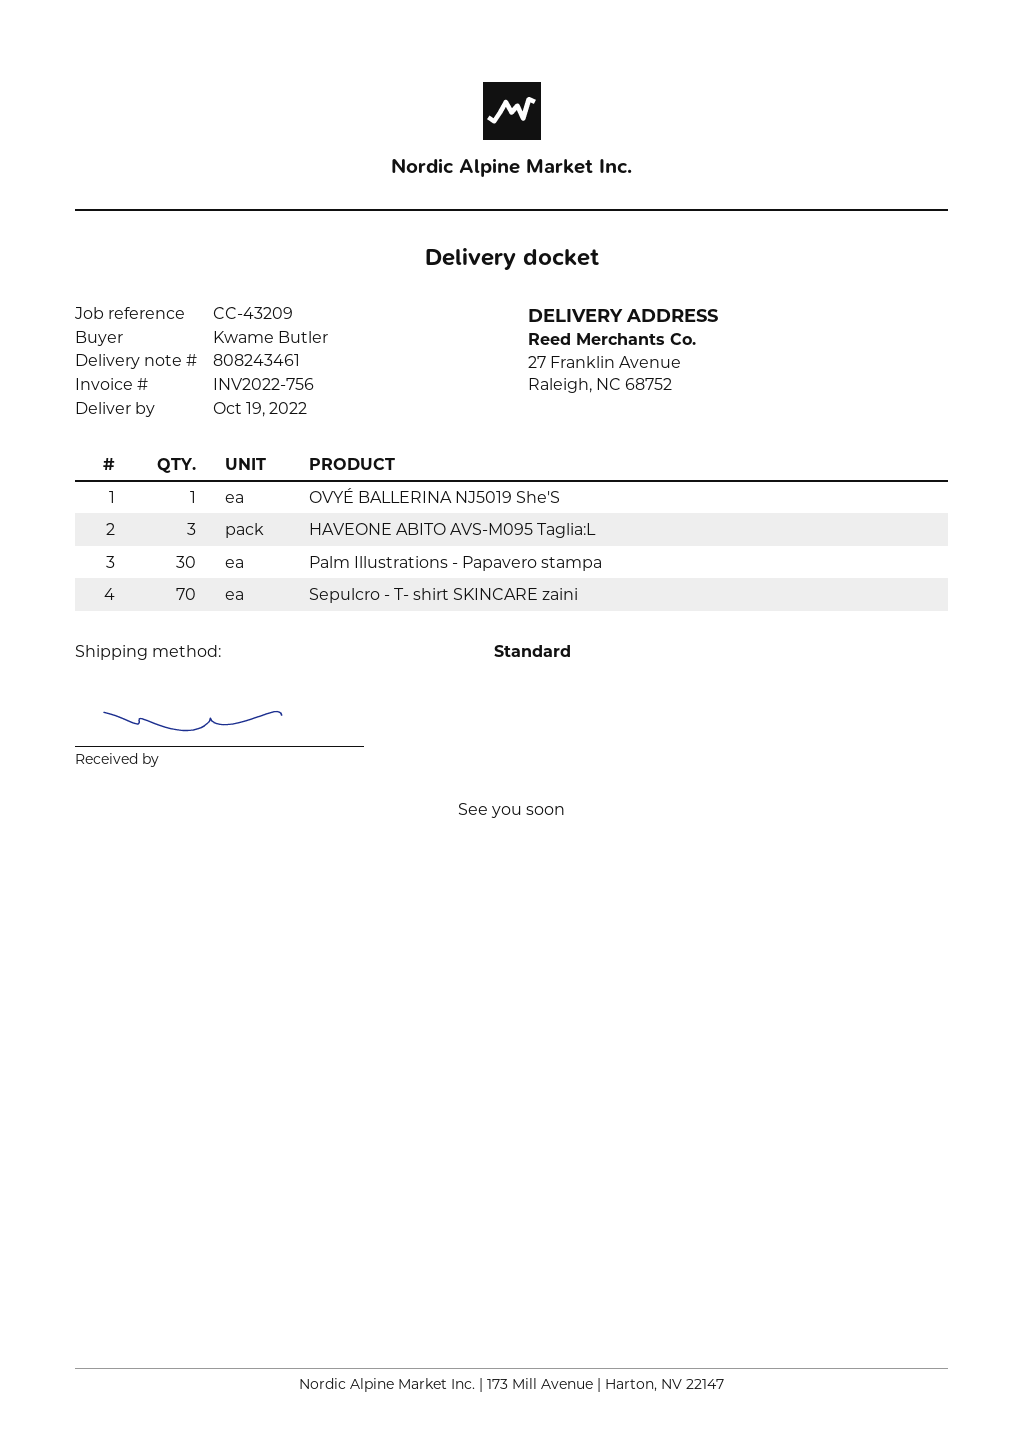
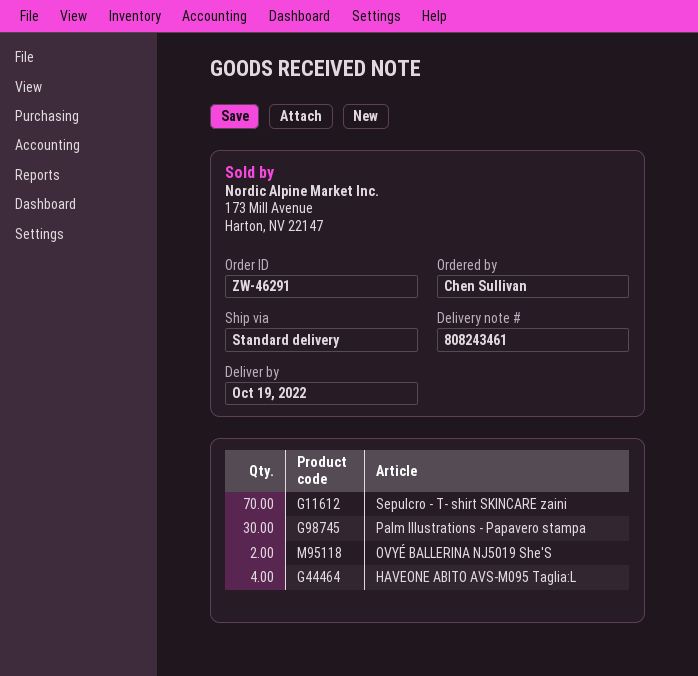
ordered by: Kwame Butler -> Chen Sullivan
OVYÉ BALLERINA NJ5019 She'S: 1 -> 2
HAVEONE ABITO AVS-M095 Taglia:L: 3 -> 4

